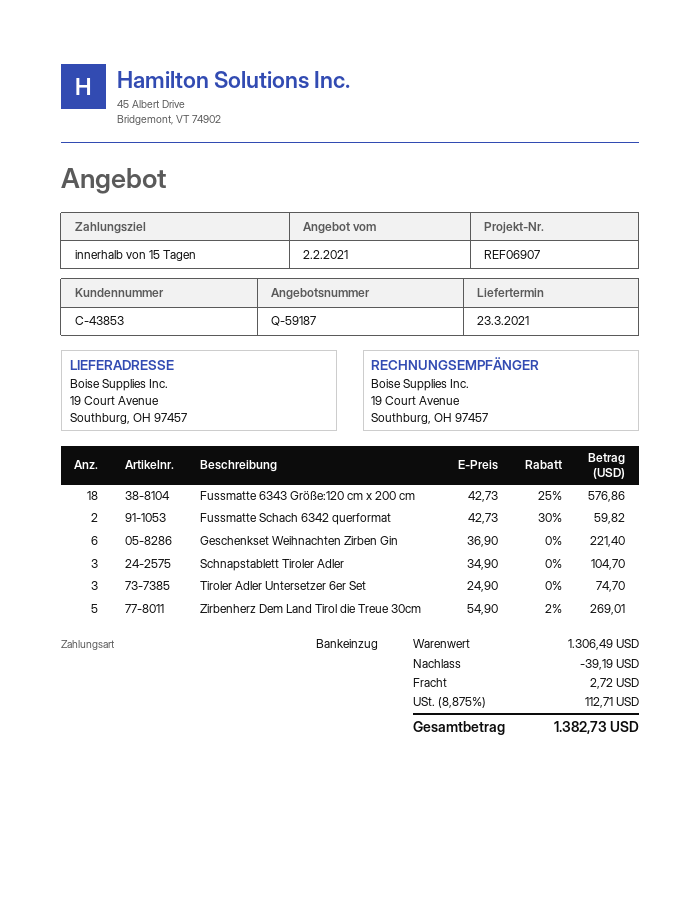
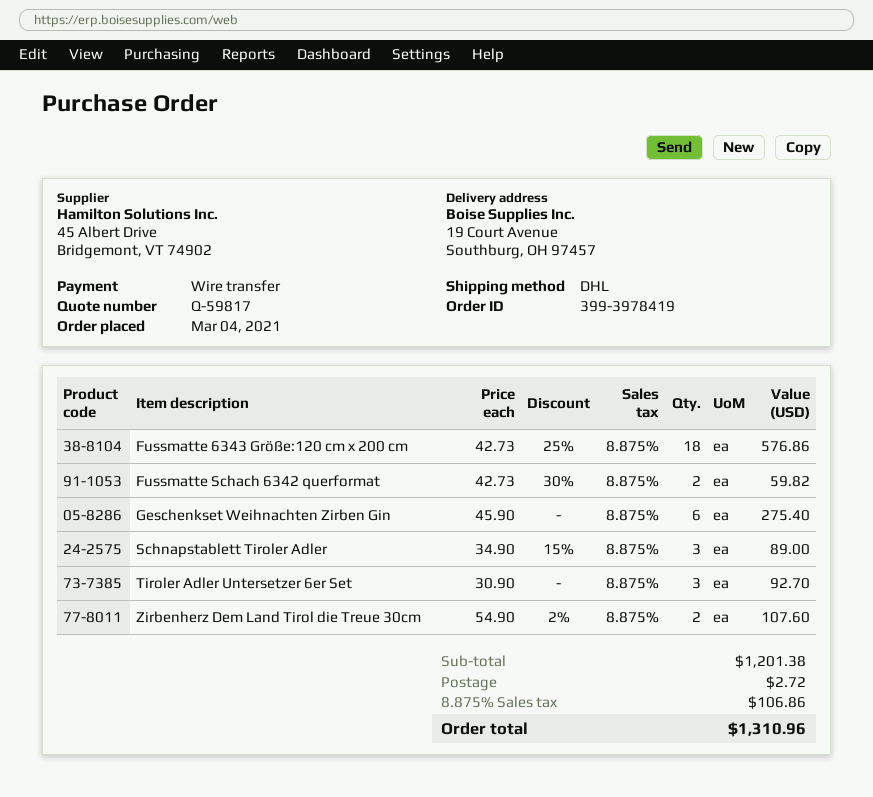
quote number: Q-59187 -> Q-59817
payment method: direct debit -> bank transfer
Geschenkset Weihnachten Zirben Gin: 6 x 36.90 = 221.40 -> 6 x 45.90 = 275.40
Schnapstablett Tiroler Adler: 3 x 34.90 = 104.70 -> 3 x 34.90 - 15% = 89.00
Tiroler Adler Untersetzer 6er Set: 3 x 24.90 = 74.70 -> 3 x 30.90 = 92.70
Zirbenherz Dem Land Tirol die Treue 30cm: 5 x 54.90 - 2% = 269.01 -> 2 x 54.90 - 2% = 107.60
subtotal: 1306.49 -> 1201.38
discount: 39.19 -> none
tax: 8.875% = 112.71 -> 8.875% = 106.86
total: 1382.73 -> 1310.96

